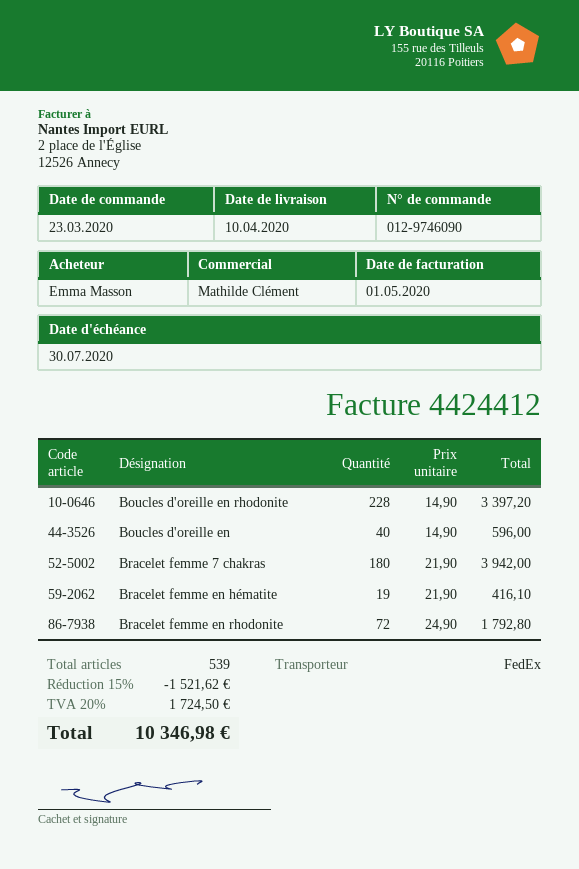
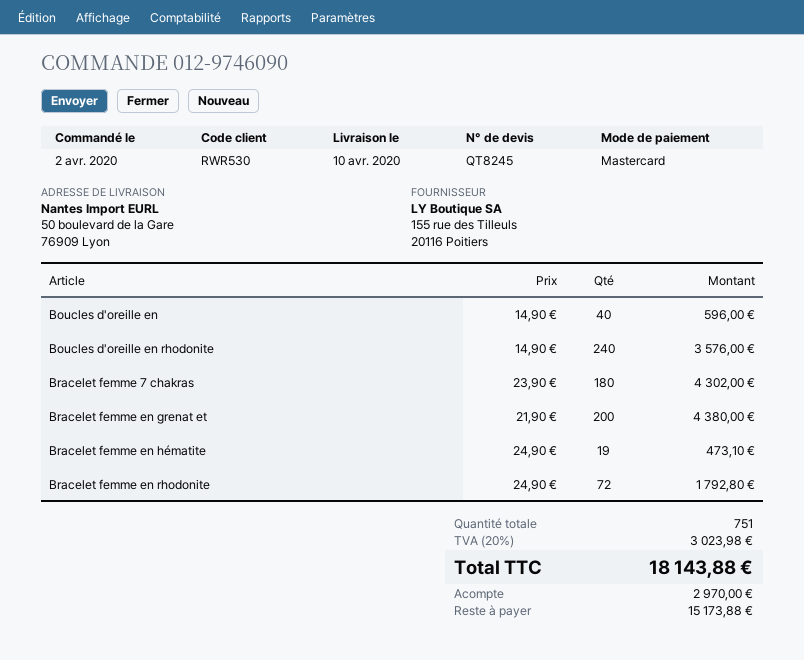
order date: 2020-03-23 -> 2020-04-02
Boucles d'oreille en rhodonite: 228 x 14.90 = 3397.20 -> 240 x 14.90 = 3576.00
Bracelet femme 7 chakras: 180 x 21.90 = 3942.00 -> 180 x 23.90 = 4302.00
Bracelet femme en hématite: 19 x 21.90 = 416.10 -> 19 x 24.90 = 473.10
Bracelet femme en grenat et: none -> 200 x 21.90 = 4380.00
total quantity: 539 -> 751
discount: 15% = 1521.62 -> none
tax: 20% = 1724.50 -> 20% = 3023.98
total: 10346.98 -> 18143.88

